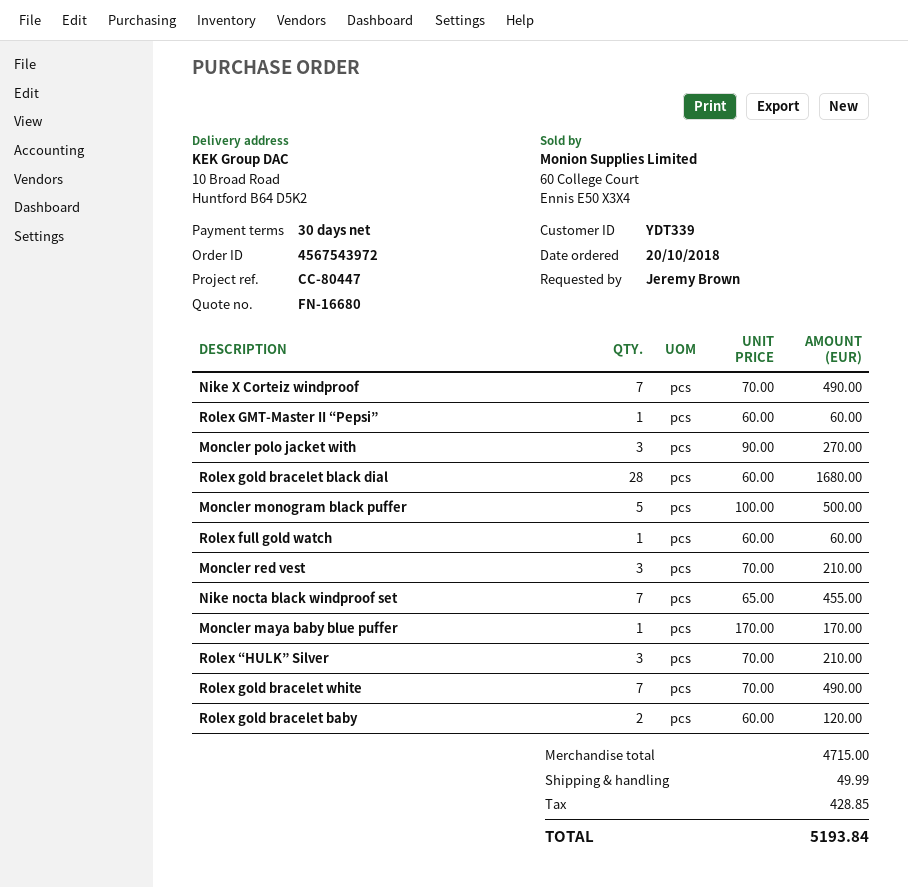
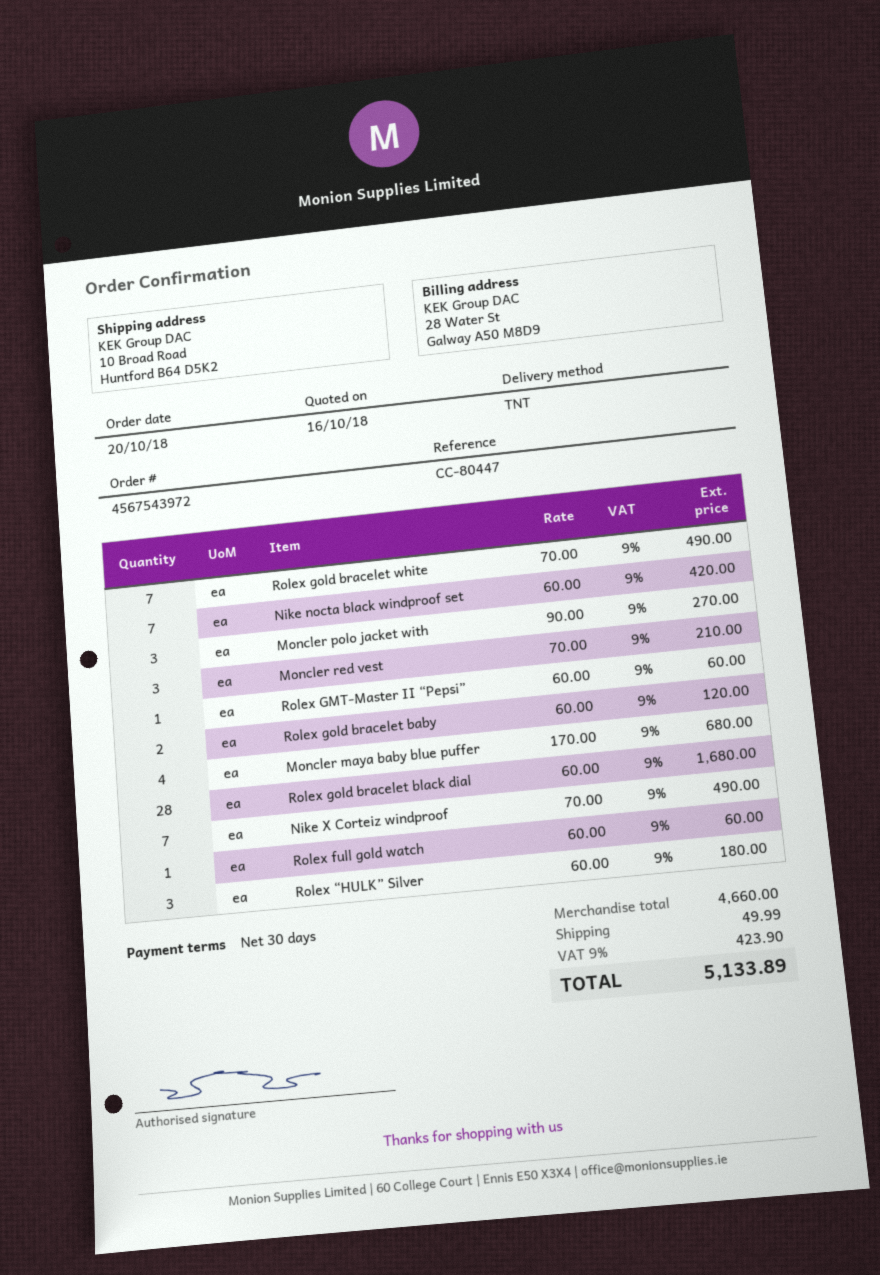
Moncler monogram black puffer: 5 x 100.00 = 500.00 -> none
Nike nocta black windproof set: 7 x 65.00 = 455.00 -> 7 x 60.00 = 420.00
Moncler maya baby blue puffer: 1 x 170.00 = 170.00 -> 4 x 170.00 = 680.00
Rolex “HULK” Silver: 3 x 70.00 = 210.00 -> 3 x 60.00 = 180.00
subtotal: 4715.00 -> 4660.00
tax: 428.85 -> 423.90
total: 5193.84 -> 5133.89

